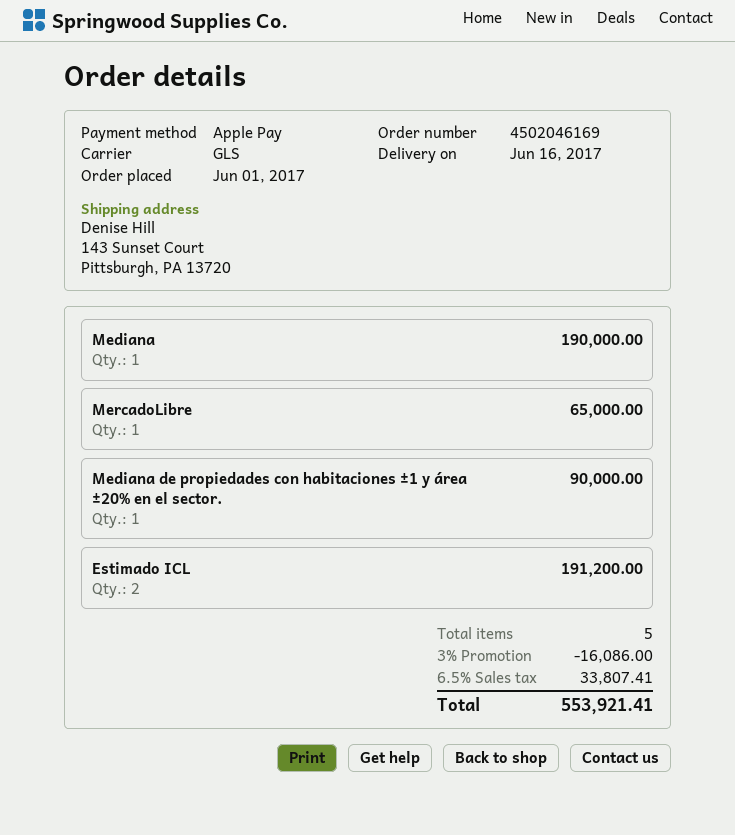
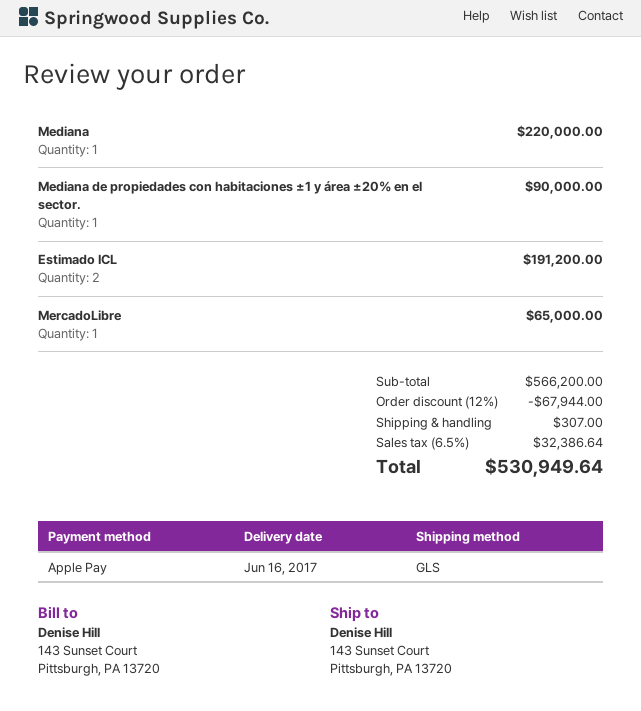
Mediana: 1 for 190000.00 -> 1 for 220000.00
discount: 3% = 16086.00 -> 12% = 67944.00
shipping: none -> 307.00
tax: 6.5% = 33807.41 -> 6.5% = 32386.64
total: 553921.41 -> 530949.64

